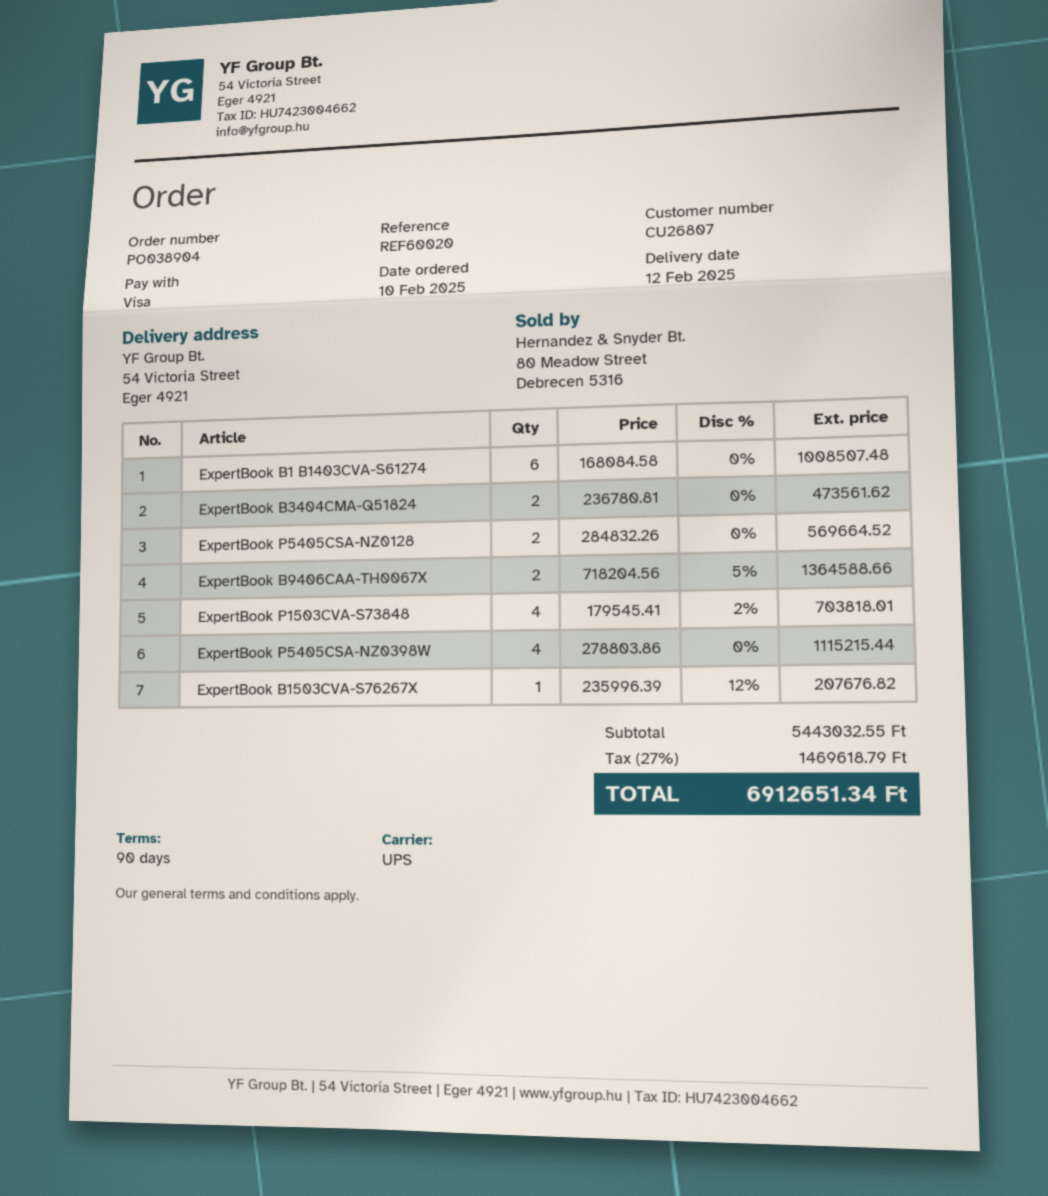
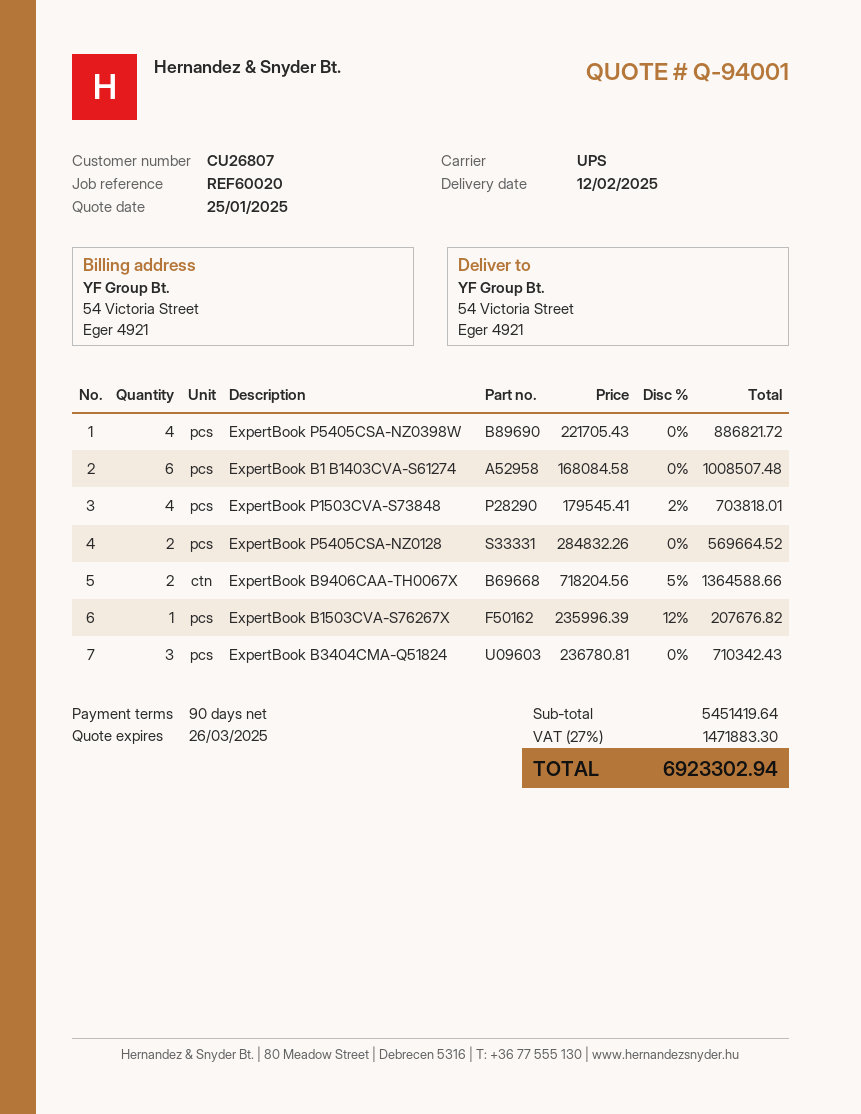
ExpertBook B3404CMA-Q51824: 2 x 236780.81 = 473561.62 -> 3 x 236780.81 = 710342.43
ExpertBook P5405CSA-NZ0398W: 4 x 278803.86 = 1115215.44 -> 4 x 221705.43 = 886821.72
subtotal: 5443032.55 -> 5451419.64
tax: 27% = 1469618.79 -> 27% = 1471883.30
total: 6912651.34 -> 6923302.94

